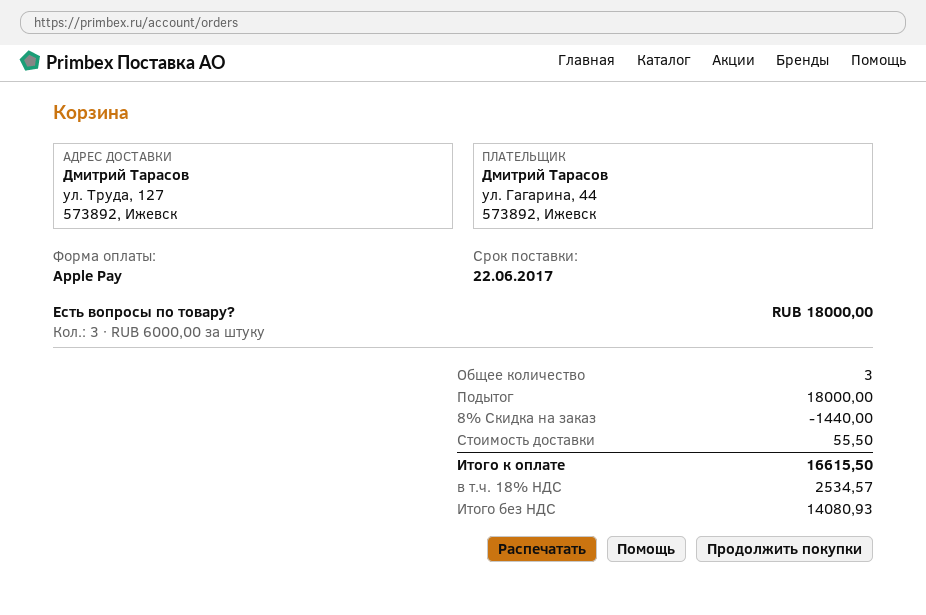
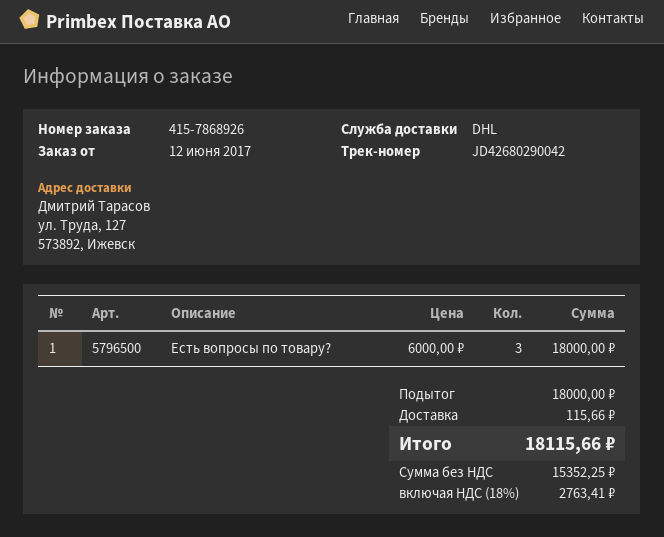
discount: 8% = 1440.00 -> none
shipping: 55.50 -> 115.66
net: 14080.93 -> 15352.25
tax: 18% = 2534.57 -> 18% = 2763.41
total: 16615.50 -> 18115.66

